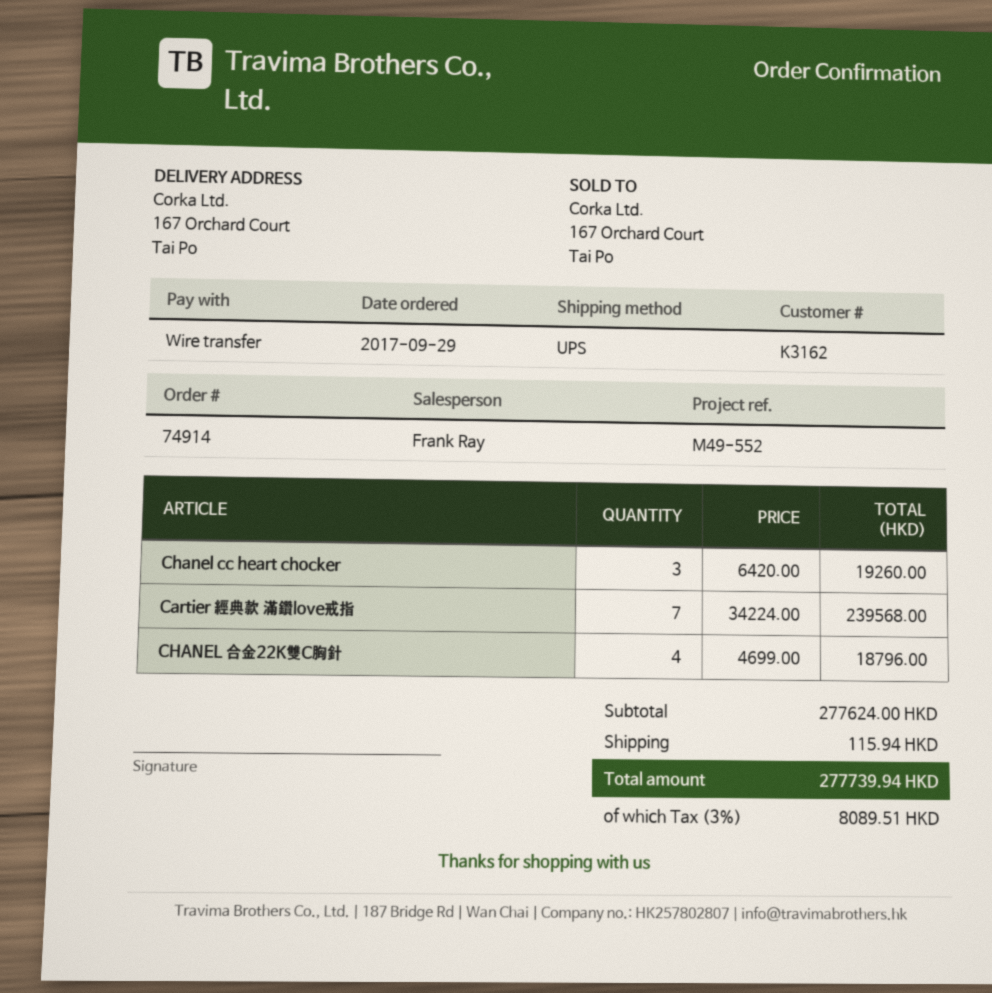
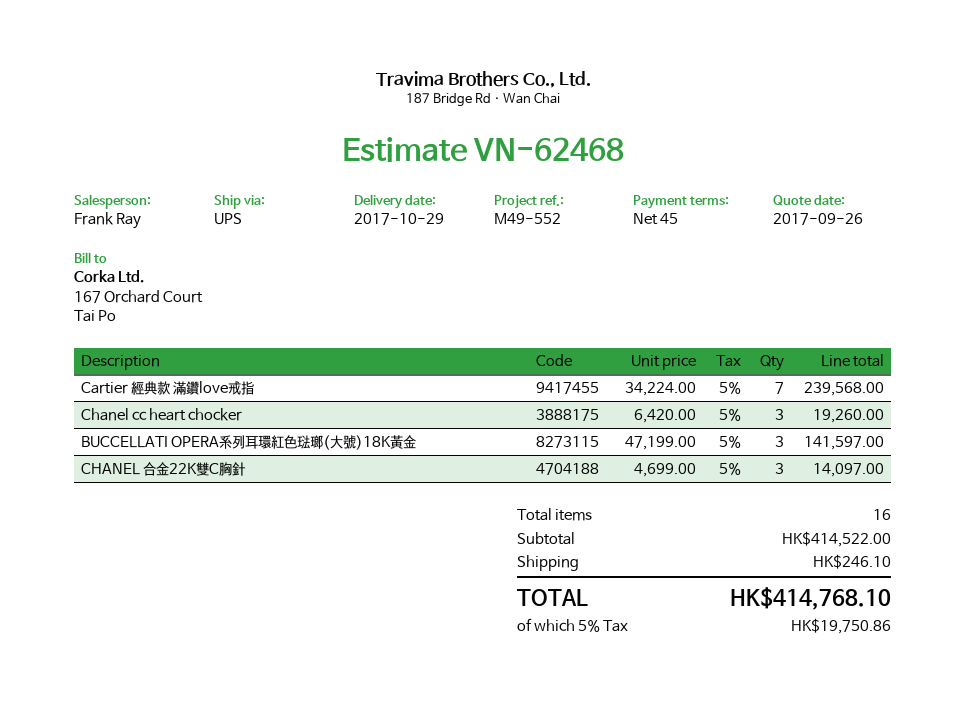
CHANEL 合金22K雙C胸針: 4 x 4699.00 = 18796.00 -> 3 x 4699.00 = 14097.00
BUCCELLATI OPERA系列耳環紅色琺瑯(大號)18K黃金: none -> 3 x 47199.00 = 141597.00
subtotal: 277624.00 -> 414522.00
shipping: 115.94 -> 246.10
tax: 3% = 8089.51 -> 5% = 19750.86
total: 277739.94 -> 414768.10

